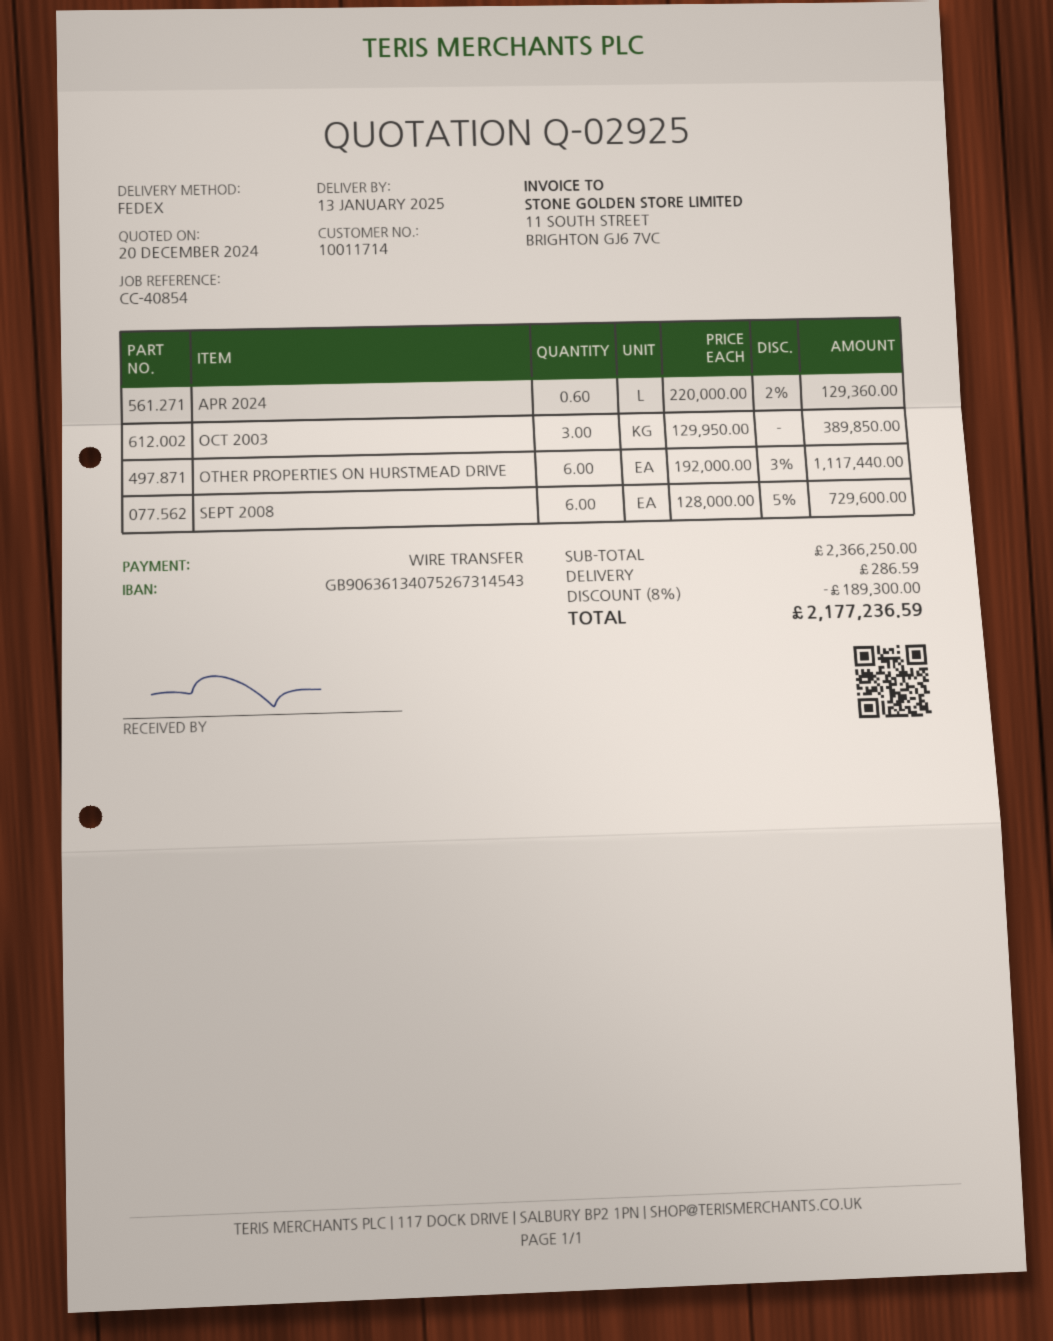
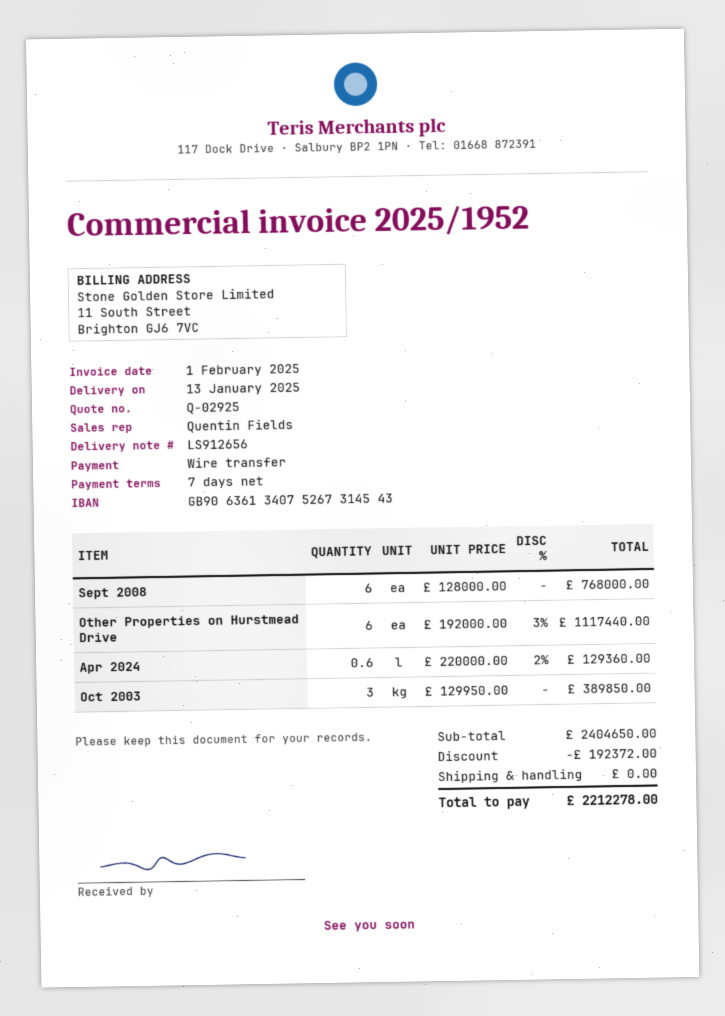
SEPT 2008: 6 x 128000.00 - 5% = 729600.00 -> 6 x 128000.00 = 768000.00
subtotal: 2366250.00 -> 2404650.00
discount: 189300.00 -> 192372.00
shipping: 286.59 -> 0.00
total: 2177236.59 -> 2212278.00

